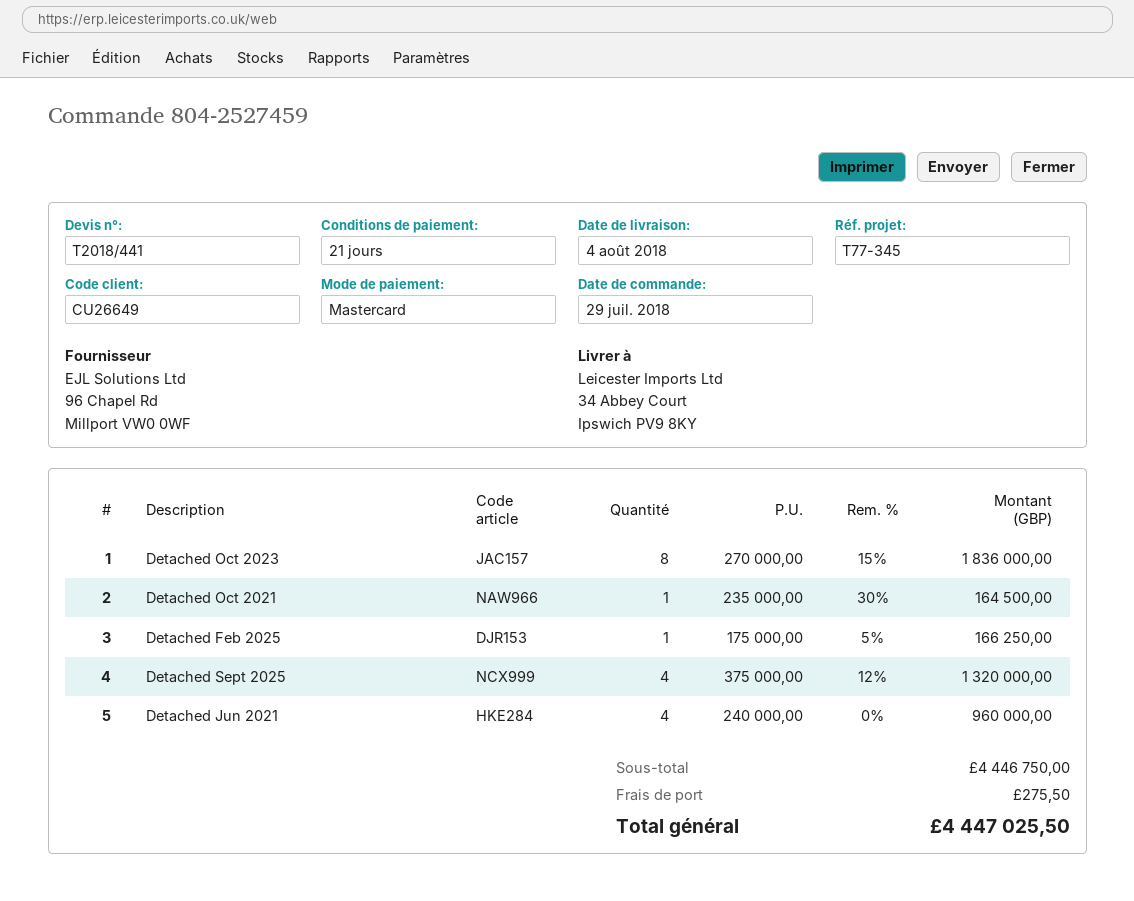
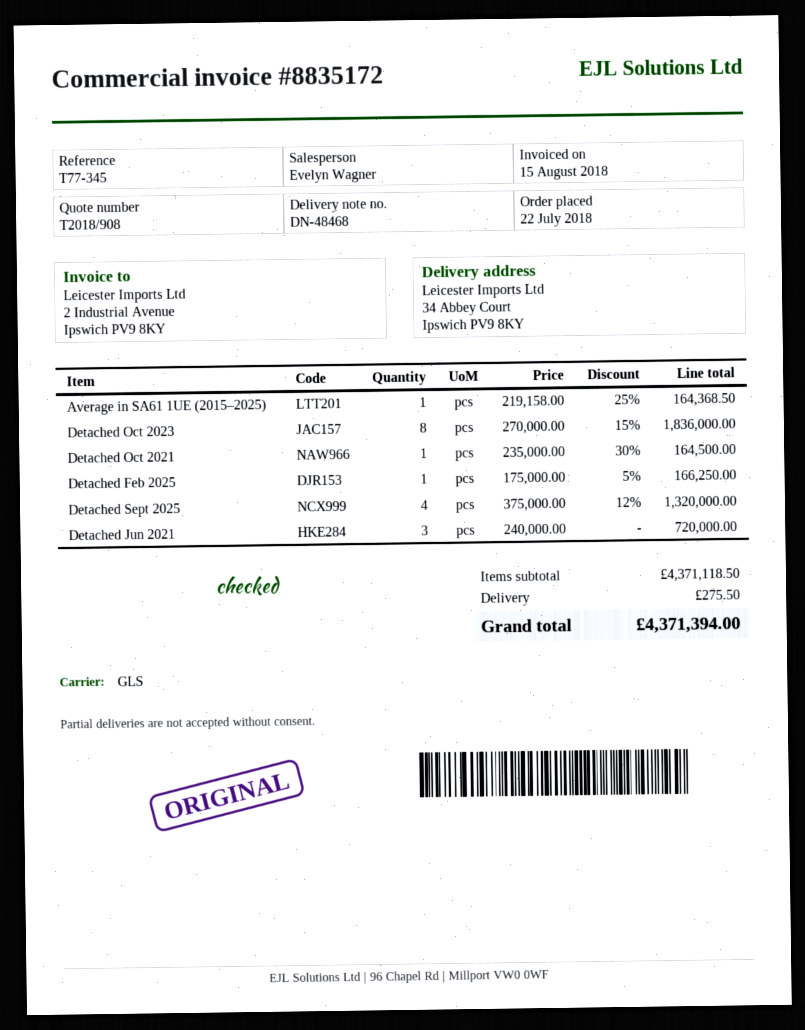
quote number: T2018/441 -> T2018/908
order date: 2018-07-29 -> 2018-07-22
Detached Jun 2021: 4 x 240000.00 = 960000.00 -> 3 x 240000.00 = 720000.00
Average in SA61 1UE (2015–2025): none -> 1 x 219158.00 - 25% = 164368.50
subtotal: 4446750.00 -> 4371118.50
total: 4447025.50 -> 4371394.00

